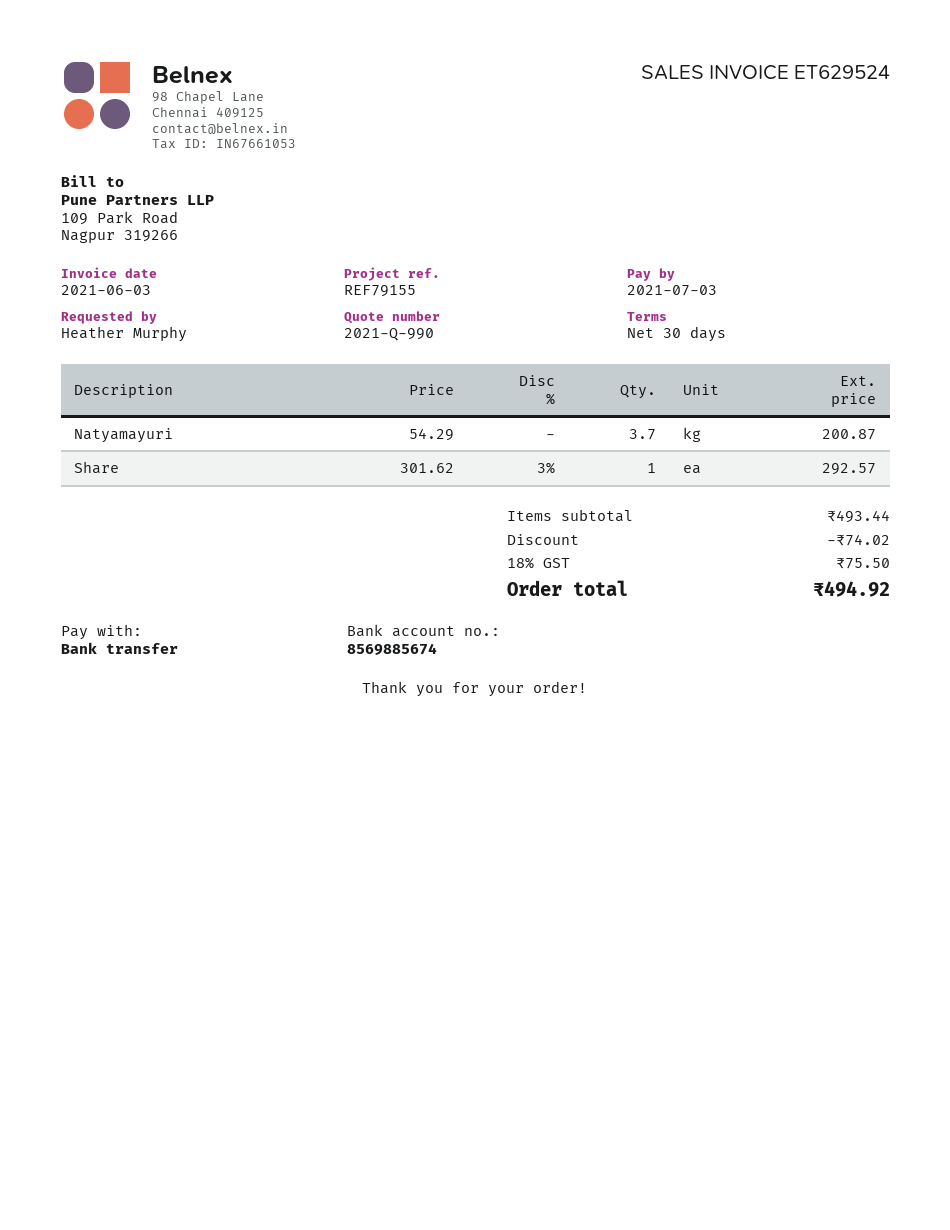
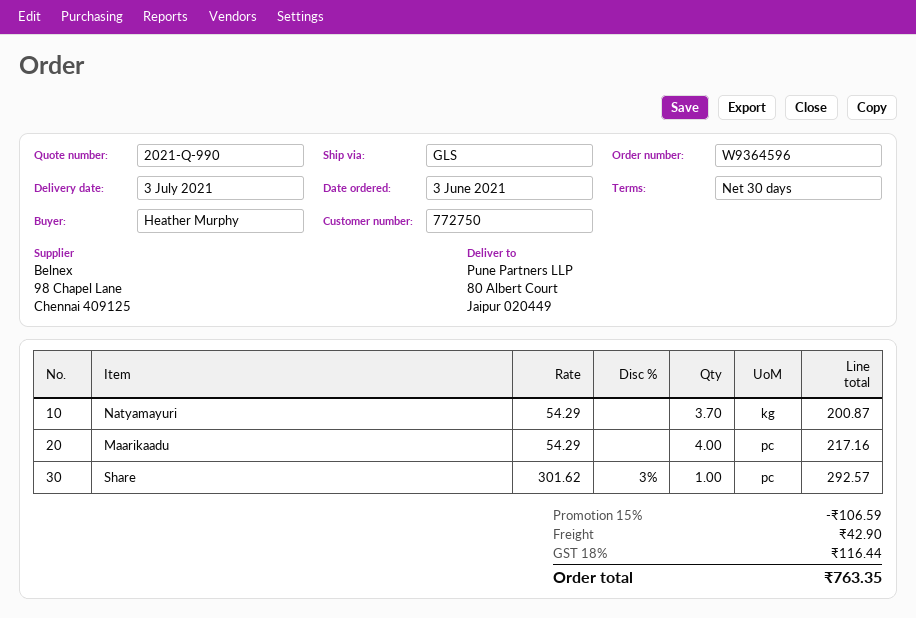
Maarikaadu: none -> 4 x 54.29 = 217.16
discount: 74.02 -> 106.59
shipping: none -> 42.90
tax: 18% = 75.50 -> 18% = 116.44
total: 494.92 -> 763.35

